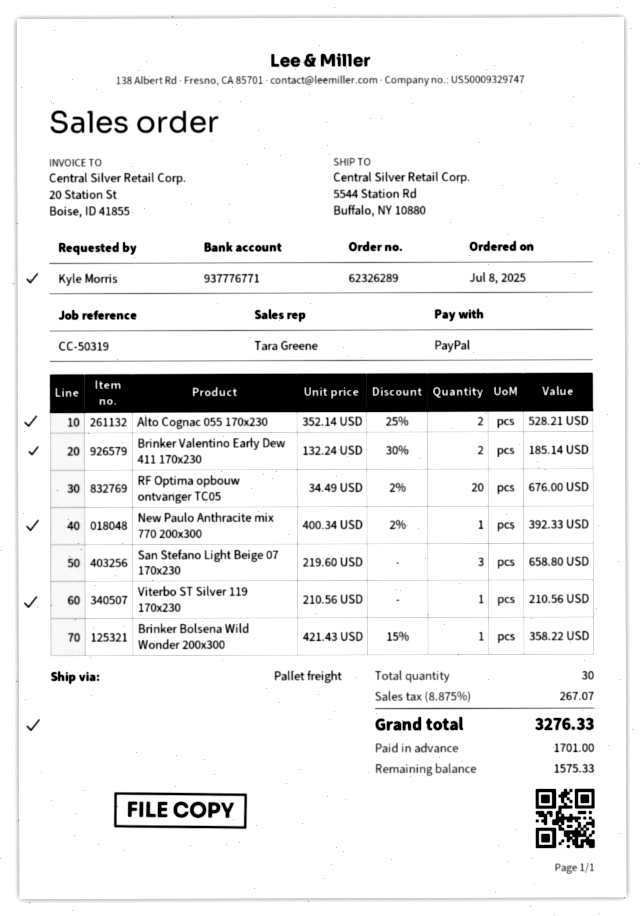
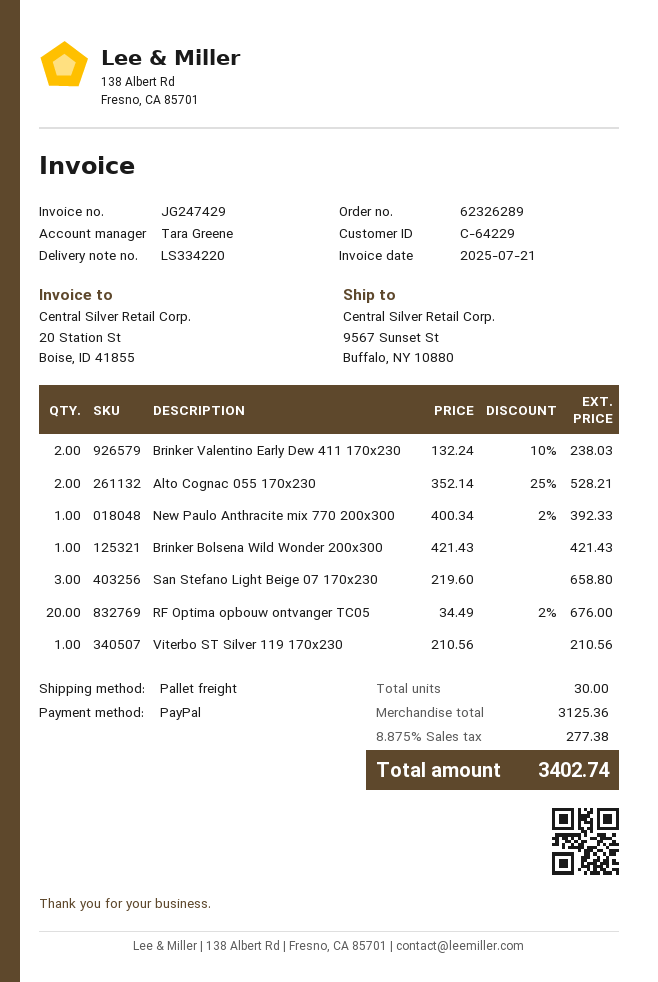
ship to: 5544 Station Rd, Buffalo, NY 10880 -> 9567 Sunset St, Buffalo, NY 10880
Brinker Valentino Early Dew 411 170x230: 2 x 132.24 - 30% = 185.14 -> 2 x 132.24 - 10% = 238.03
Brinker Bolsena Wild Wonder 200x300: 1 x 421.43 - 15% = 358.22 -> 1 x 421.43 = 421.43
tax: 8.875% = 267.07 -> 8.875% = 277.38
total: 3276.33 -> 3402.74

